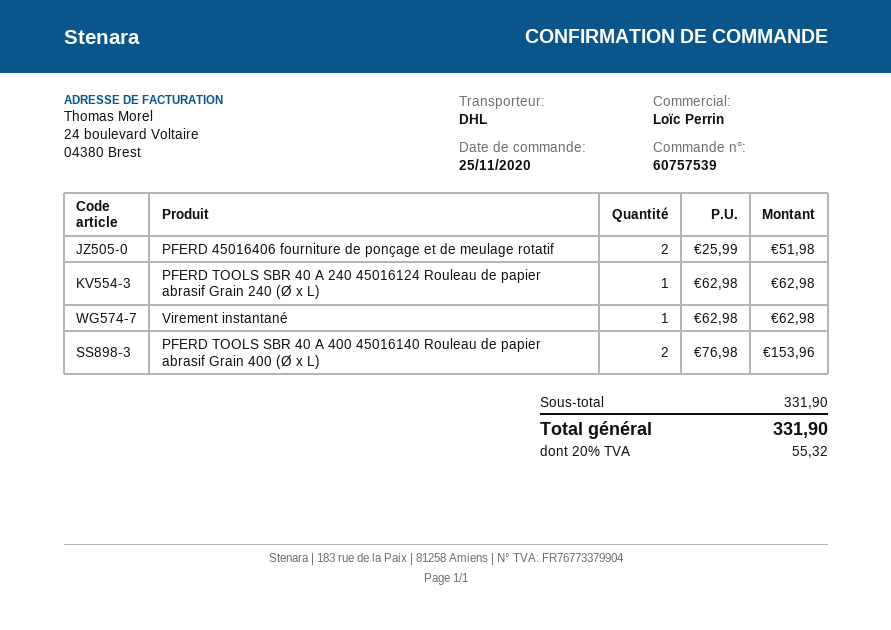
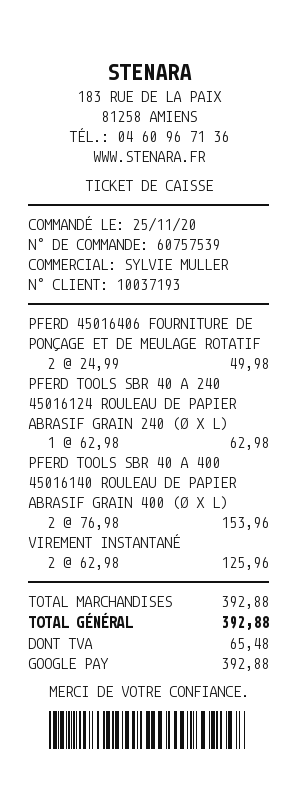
sales rep: Loïc Perrin -> SYLVIE MULLER
PFERD 45016406 fourniture de ponçage et de meulage rotatif: 2 x 25.99 = 51.98 -> 2 x 24.99 = 49.98
Virement instantané: 1 x 62.98 = 62.98 -> 2 x 62.98 = 125.96
subtotal: 331.90 -> 392.88
tax: 55.32 -> 65.48
total: 331.90 -> 392.88

